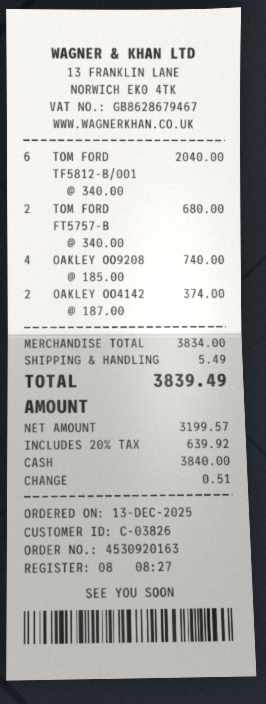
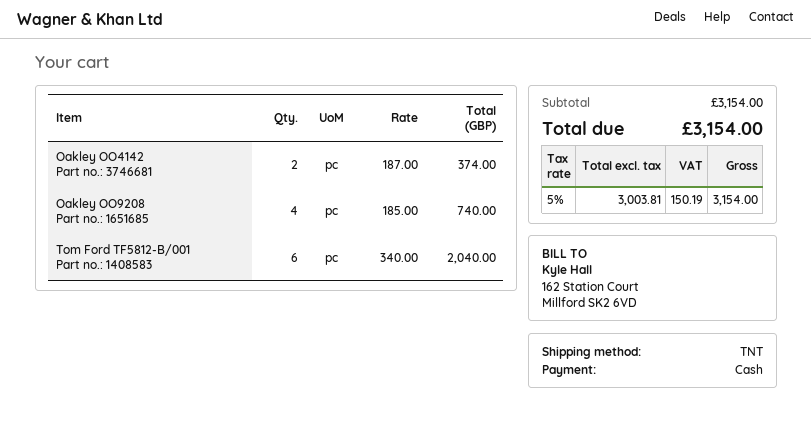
TOM FORD FT5757-B: 2 x 340.00 = 680.00 -> none
subtotal: 3834.00 -> 3154.00
shipping: 5.49 -> none
net: 3199.57 -> 3003.81
tax: 20% = 639.92 -> 5% = 150.19
total: 3839.49 -> 3154.00

